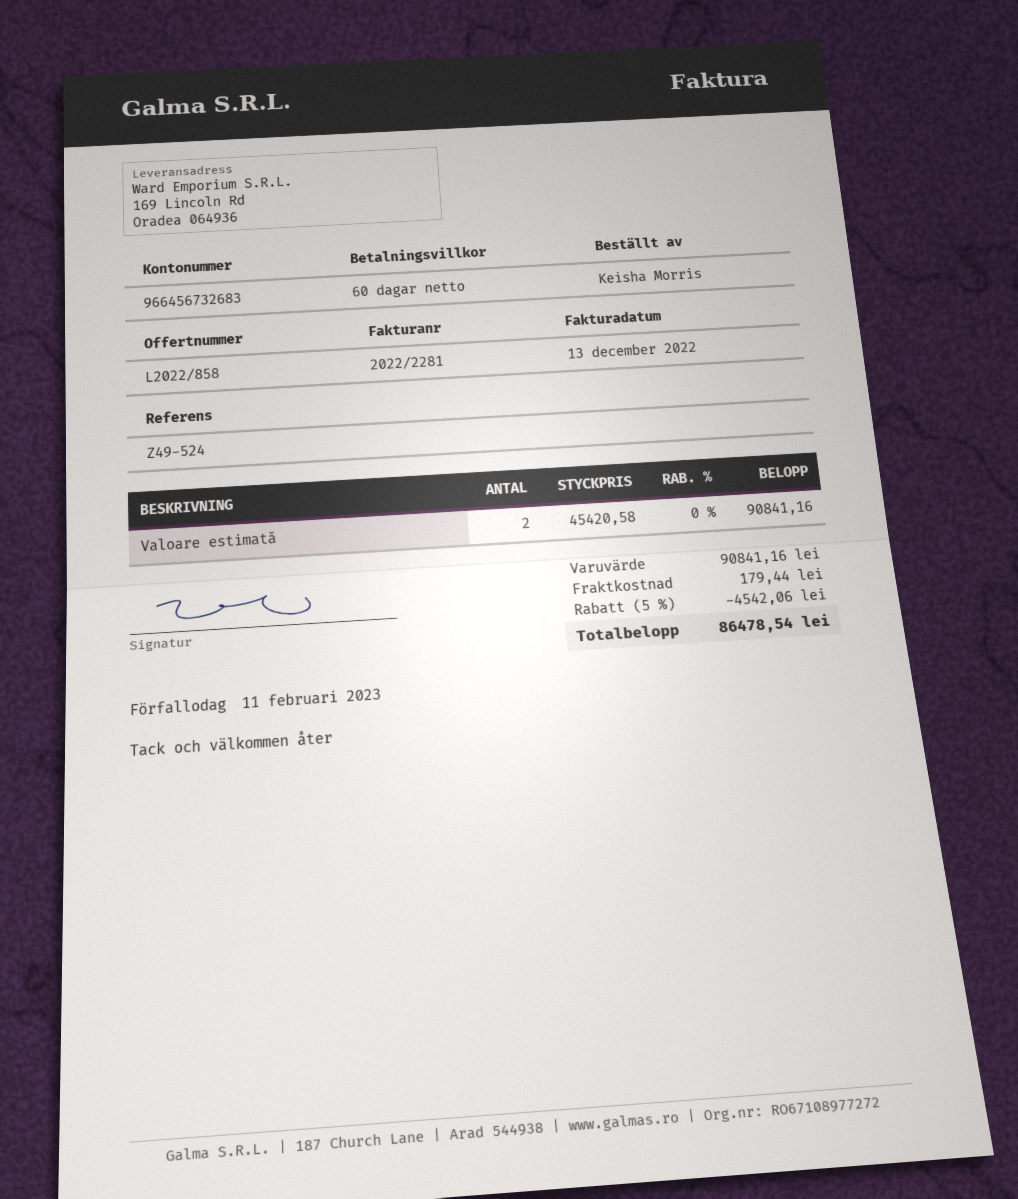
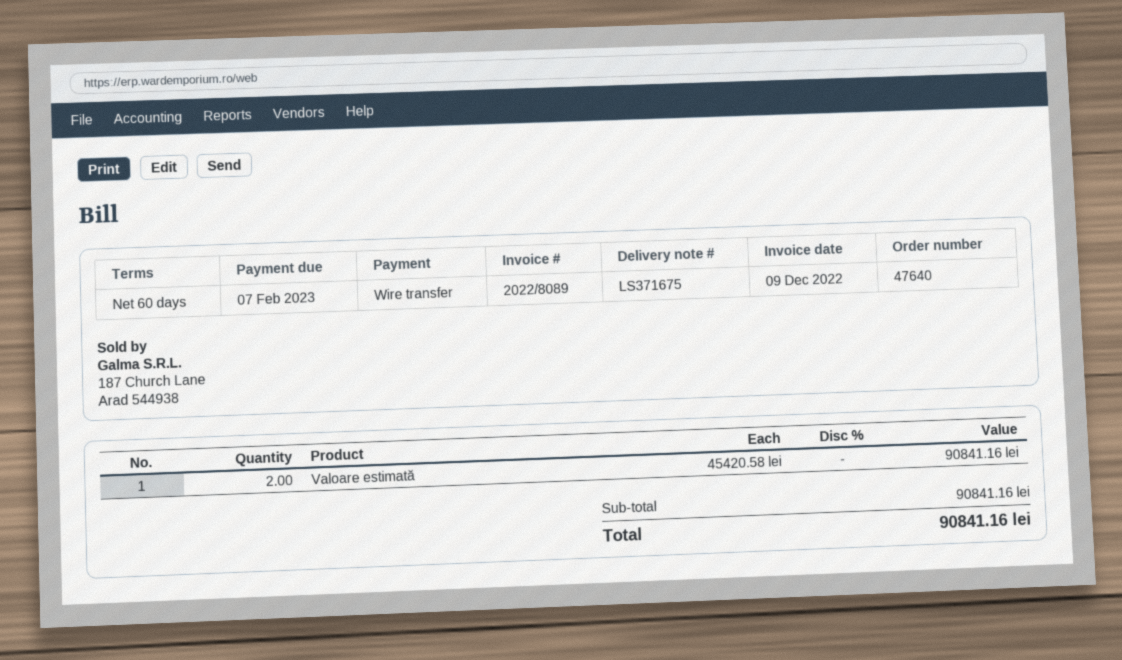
invoice number: 2022/2281 -> 2022/8089
invoice date: 2022-12-13 -> 2022-12-09
due date: 2023-02-11 -> 2023-02-07
discount: 5% = 4542.06 -> none
shipping: 179.44 -> none
total: 86478.54 -> 90841.16

